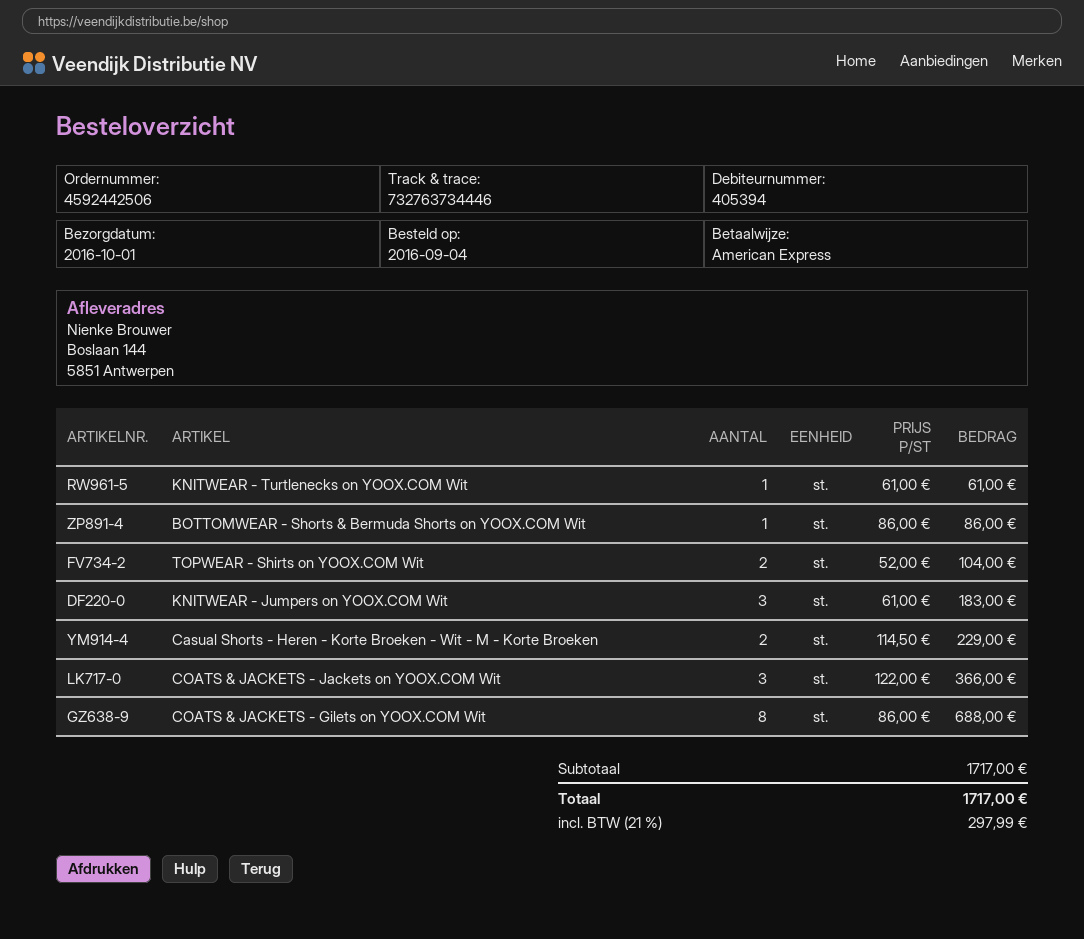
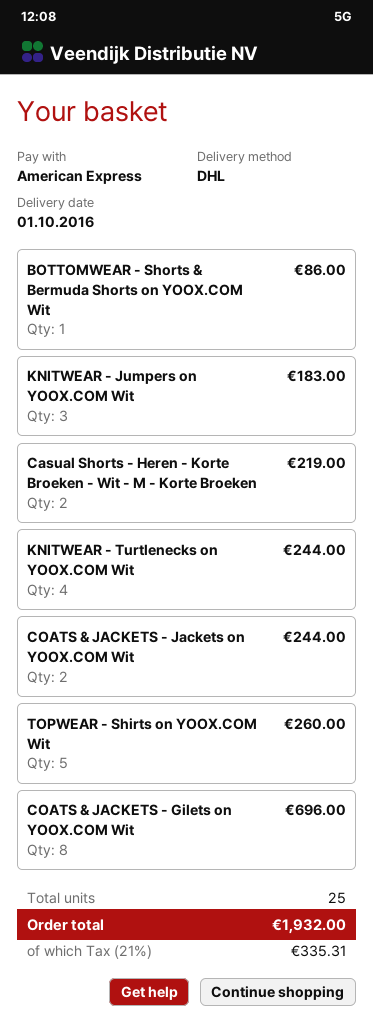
KNITWEAR - Turtlenecks on YOOX.COM Wit: 1 for 61.00 -> 4 for 244.00
TOPWEAR - Shirts on YOOX.COM Wit: 2 for 104.00 -> 5 for 260.00
Casual Shorts - Heren - Korte Broeken - Wit - M - Korte Broeken: 2 for 229.00 -> 2 for 219.00
COATS & JACKETS - Jackets on YOOX.COM Wit: 3 for 366.00 -> 2 for 244.00
COATS & JACKETS - Gilets on YOOX.COM Wit: 8 for 688.00 -> 8 for 696.00
tax: 21% = 297.99 -> 21% = 335.31
total: 1717.00 -> 1932.00

